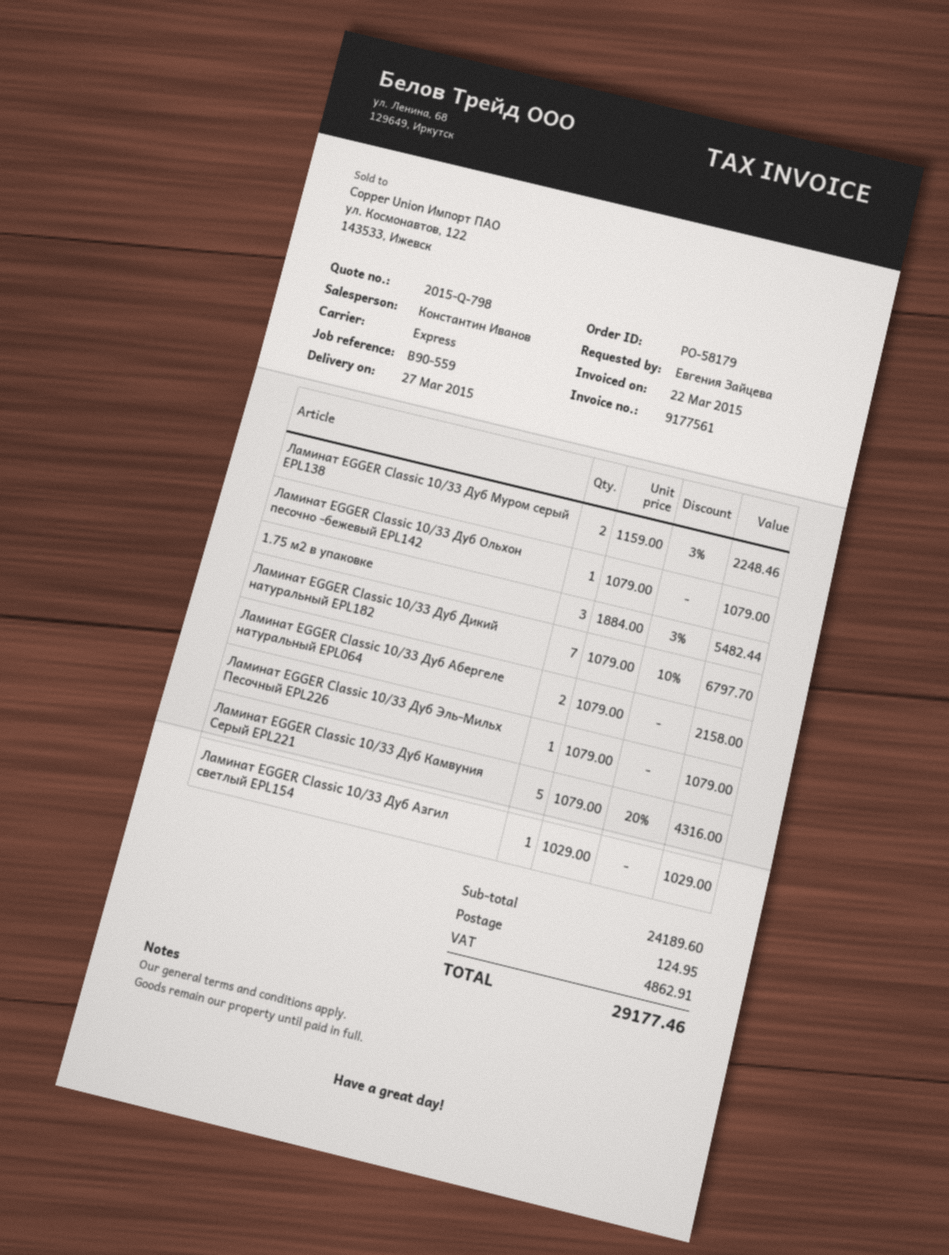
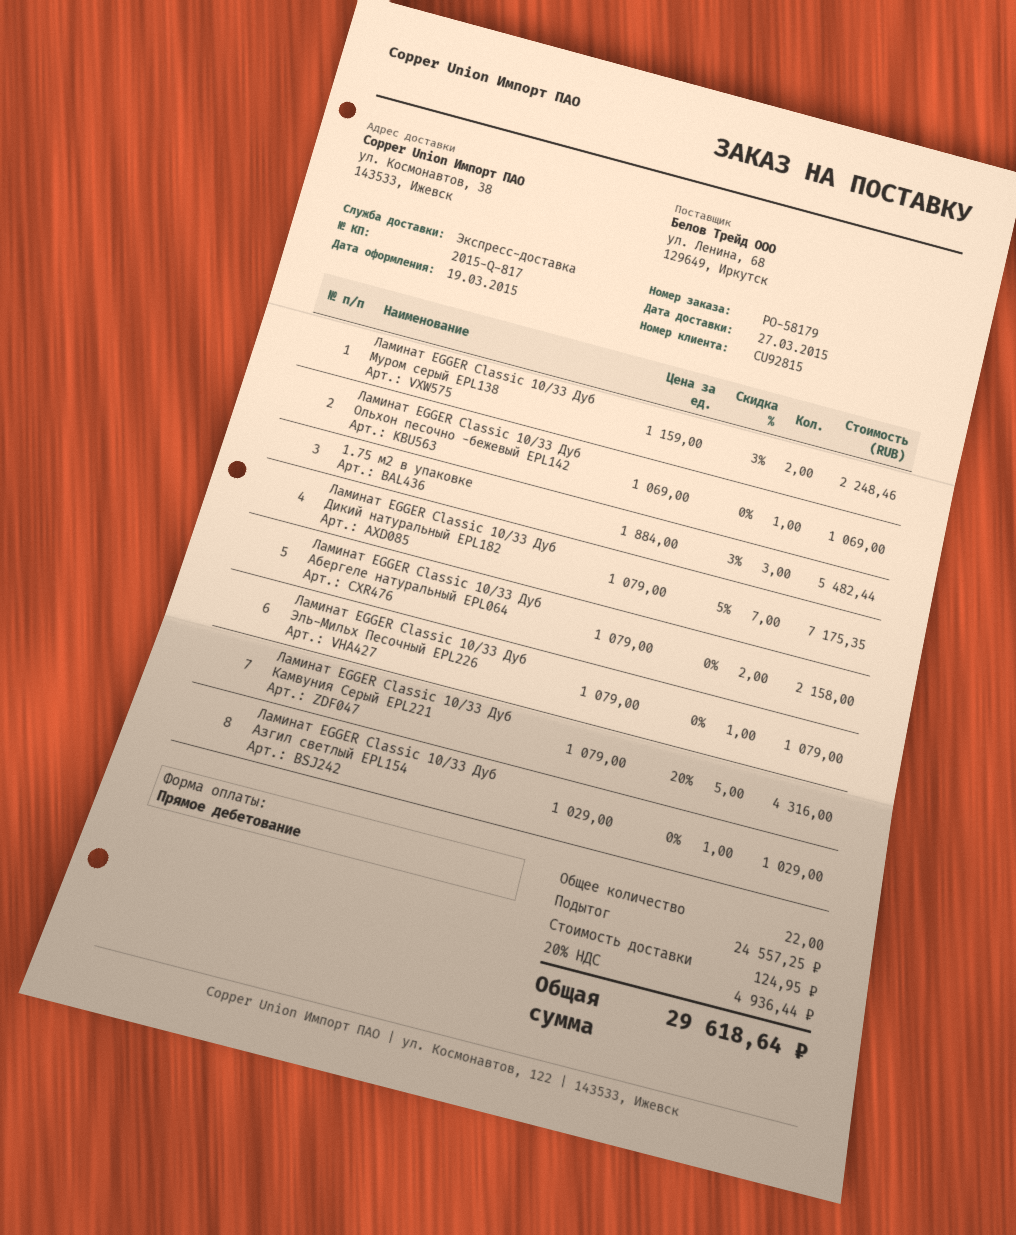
quote number: 2015-Q-798 -> 2015-Q-817
Ламинат EGGER Classic 10/33 Дуб Ольхон песочно -бежевый EPL142: 1 x 1079.00 = 1079.00 -> 1 x 1069.00 = 1069.00
Ламинат EGGER Classic 10/33 Дуб Дикий натуральный EPL182: 7 x 1079.00 - 10% = 6797.70 -> 7 x 1079.00 - 5% = 7175.35
subtotal: 24189.60 -> 24557.25
tax: 4862.91 -> 4936.44
total: 29177.46 -> 29618.64

